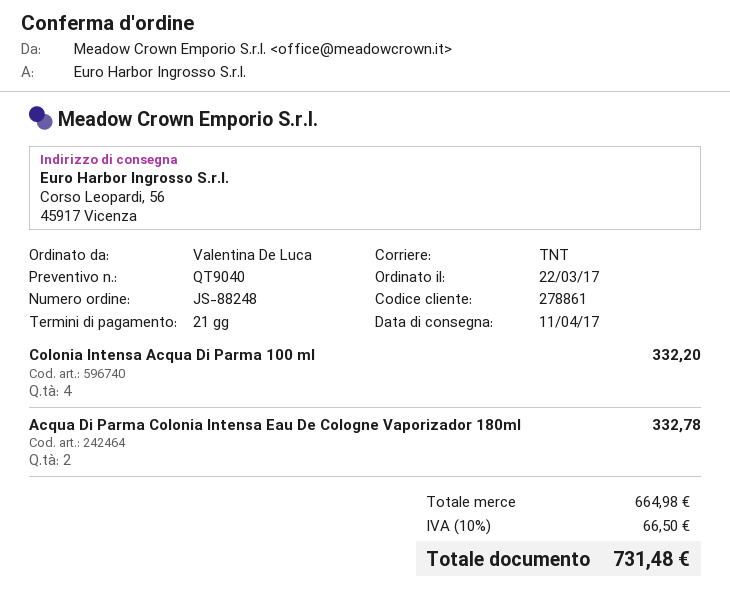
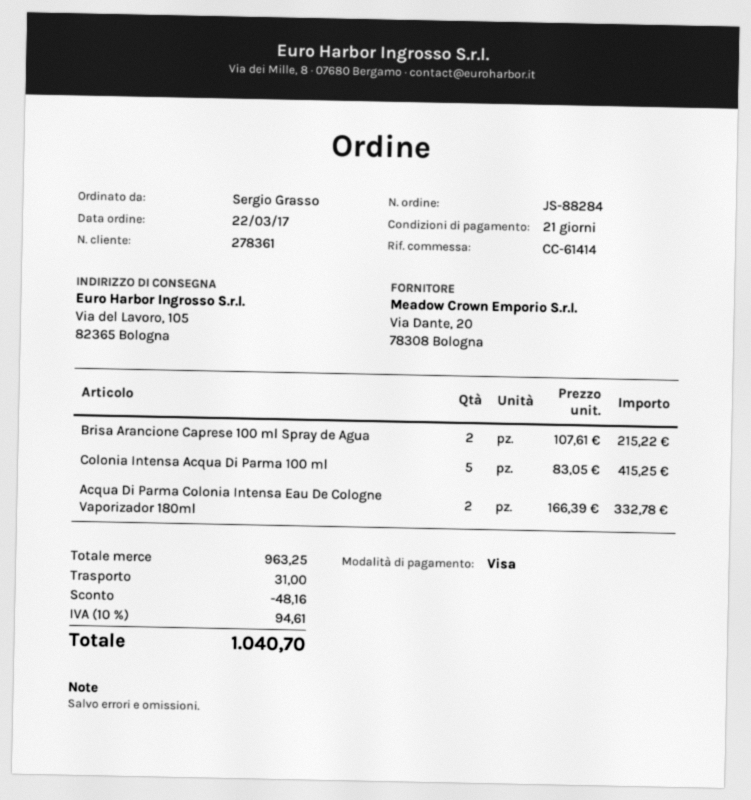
order number: JS-88248 -> JS-88284
customer number: 278861 -> 278361
ordered by: Valentina De Luca -> Sergio Grasso
ship to: Corso Leopardi, 56, 45917 Vicenza -> Via del Lavoro, 105, 82365 Bologna
Colonia Intensa Acqua Di Parma 100 ml: 4 for 332.20 -> 5 for 415.25
Brisa Arancione Caprese 100 ml Spray de Agua: none -> 2 for 215.22
subtotal: 664.98 -> 963.25
discount: none -> 48.16
shipping: none -> 31.00
tax: 10% = 66.50 -> 10% = 94.61
total: 731.48 -> 1040.70

